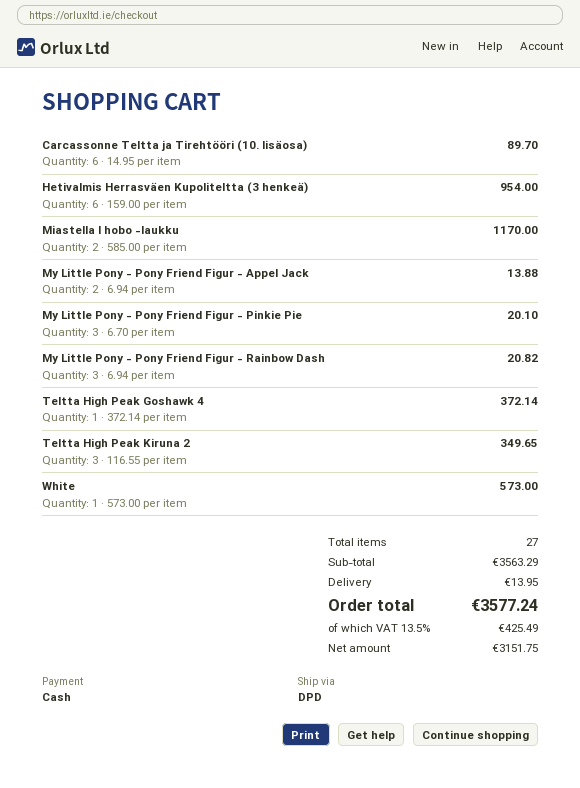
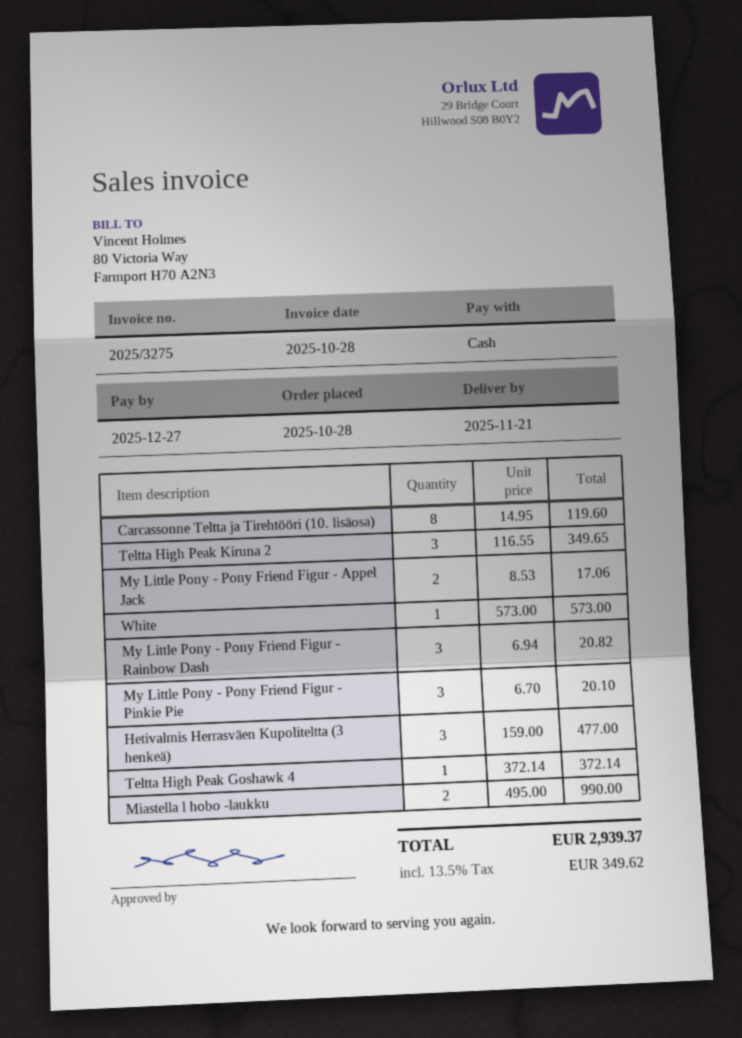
Carcassonne Teltta ja Tirehtööri (10. lisäosa): 6 x 14.95 = 89.70 -> 8 x 14.95 = 119.60
Hetivalmis Herrasväen Kupoliteltta (3 henkeä): 6 x 159.00 = 954.00 -> 3 x 159.00 = 477.00
Miastella l hobo -laukku: 2 x 585.00 = 1170.00 -> 2 x 495.00 = 990.00
My Little Pony - Pony Friend Figur - Appel Jack: 2 x 6.94 = 13.88 -> 2 x 8.53 = 17.06
shipping: 13.95 -> none
tax: 13.5% = 425.49 -> 13.5% = 349.62
total: 3577.24 -> 2939.37

